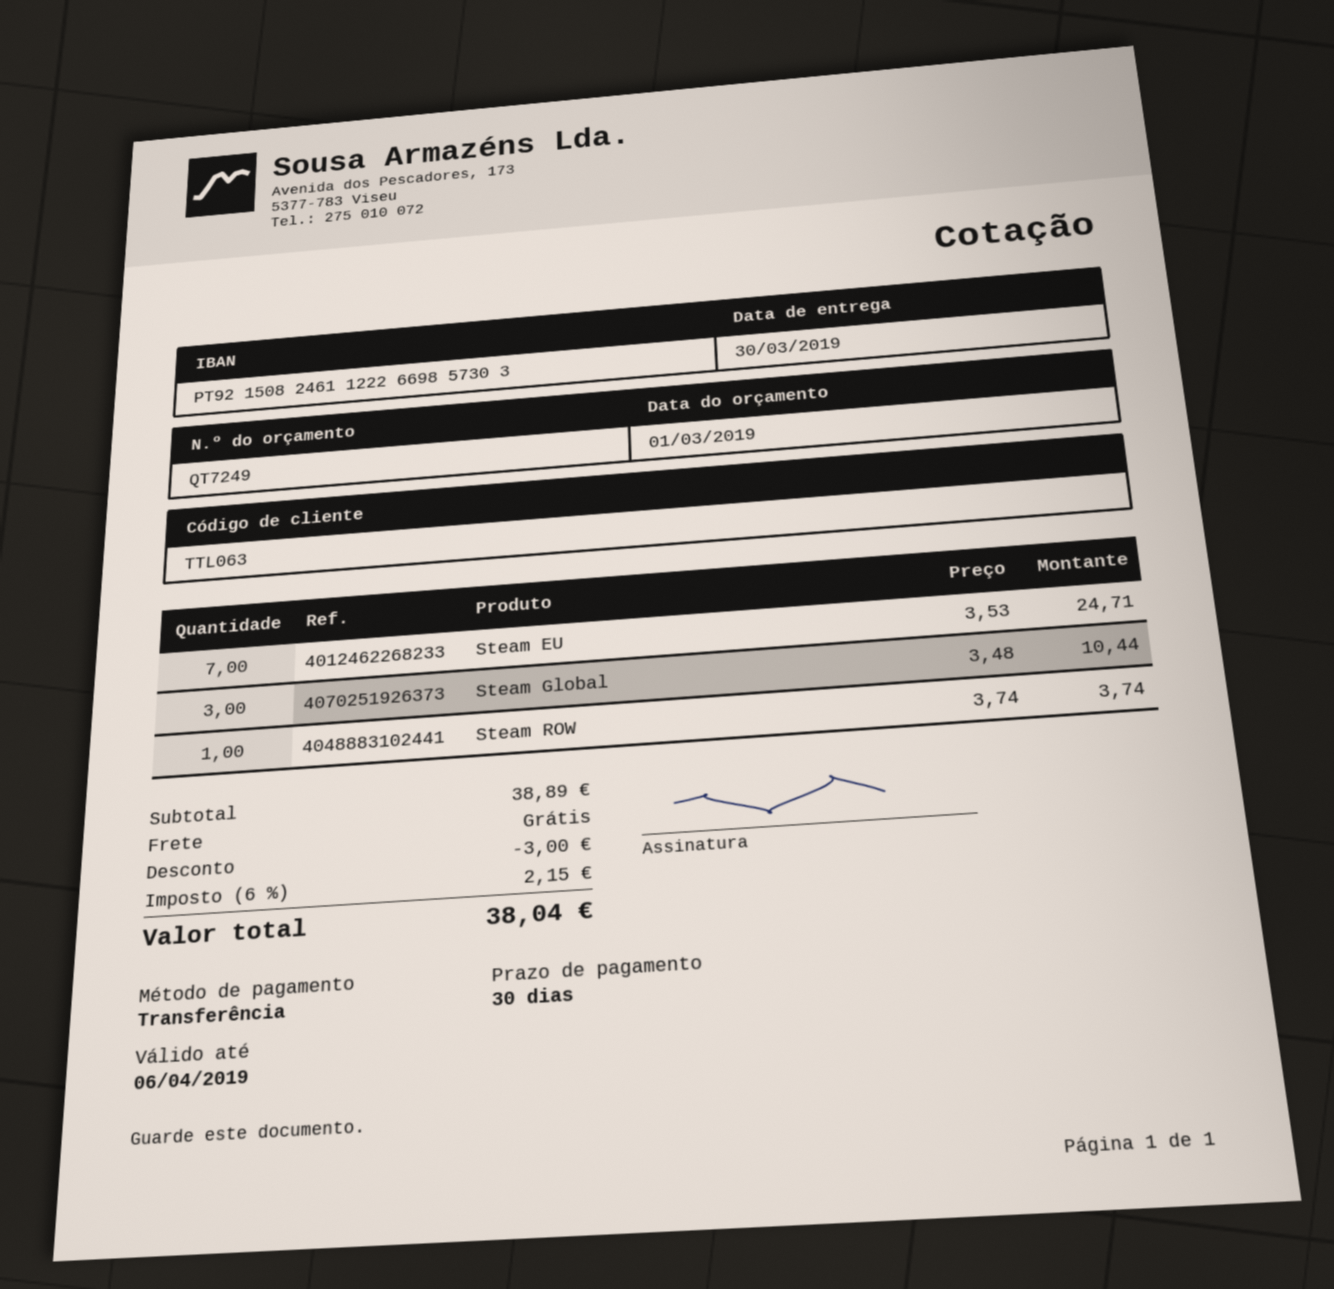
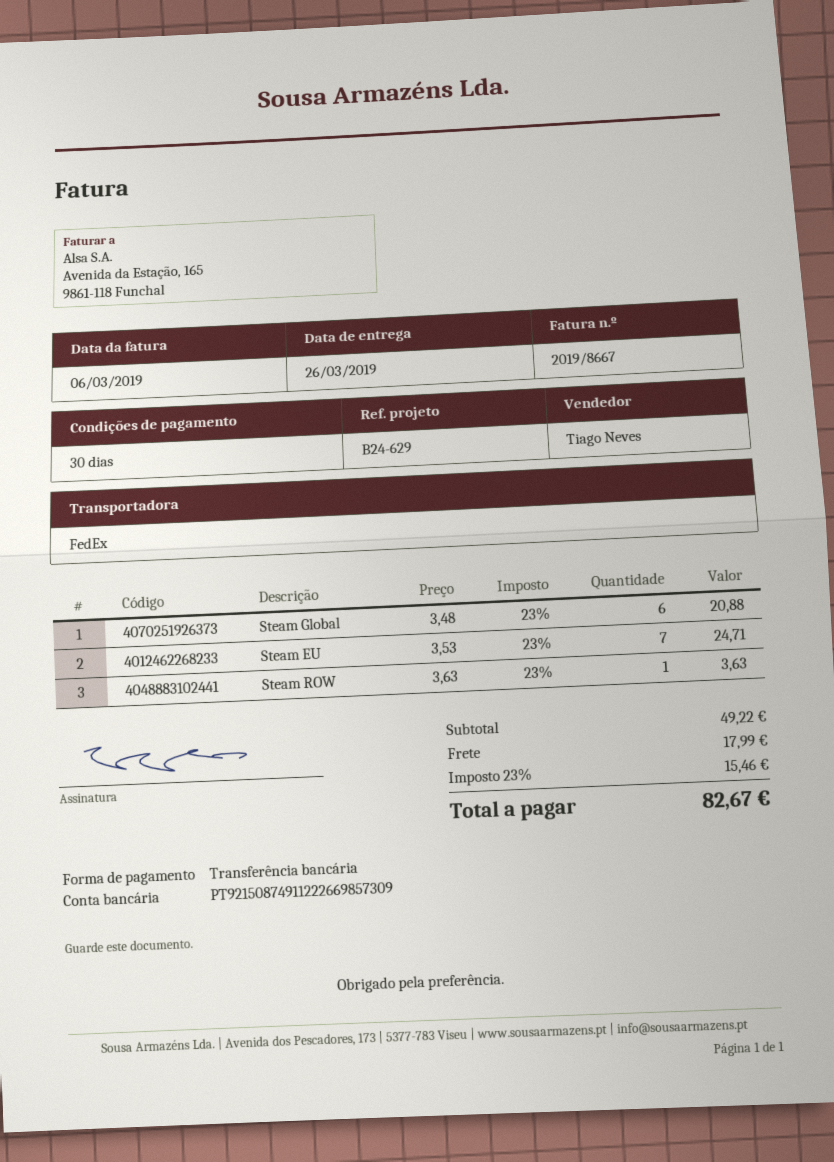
delivery date: 2019-03-30 -> 2019-03-26
bank account: PT92150824611222669857303 -> PT92150874911222669857309
Steam Global: 3 x 3.48 = 10.44 -> 6 x 3.48 = 20.88
Steam ROW: 1 x 3.74 = 3.74 -> 1 x 3.63 = 3.63
subtotal: 38.89 -> 49.22
discount: 3.00 -> none
shipping: 0.00 -> 17.99
tax: 6% = 2.15 -> 23% = 15.46
total: 38.04 -> 82.67

